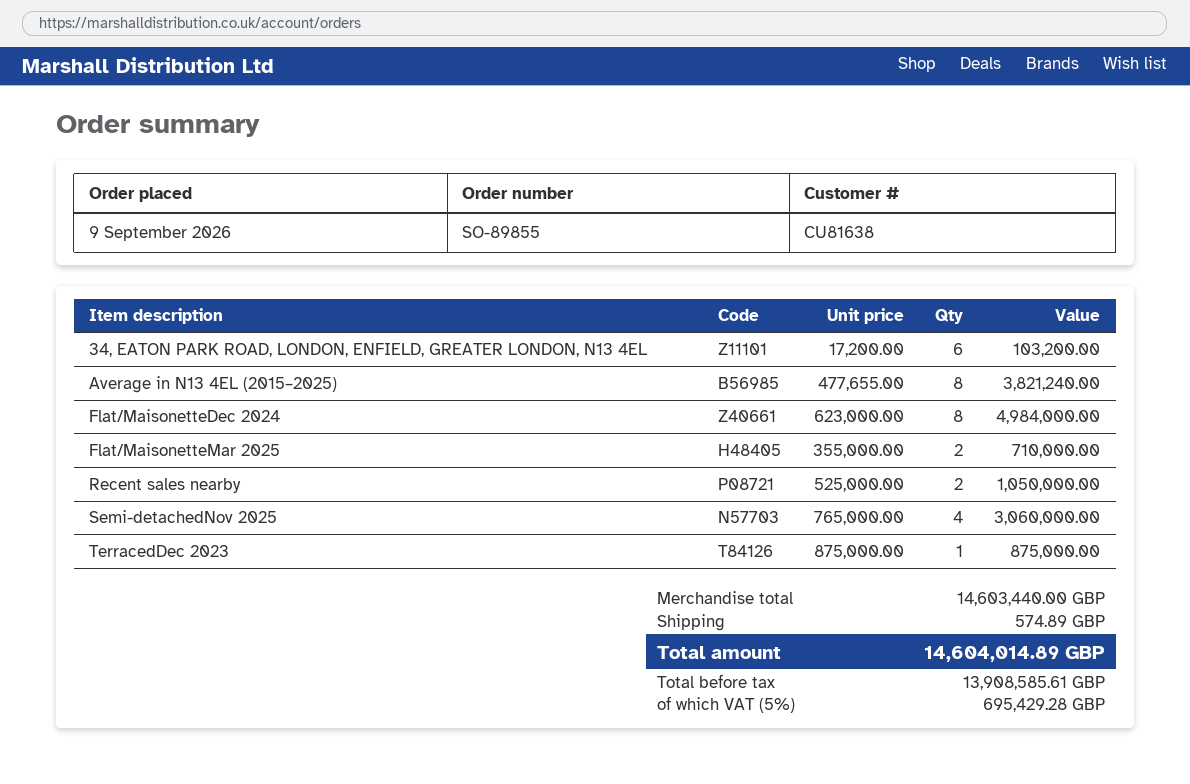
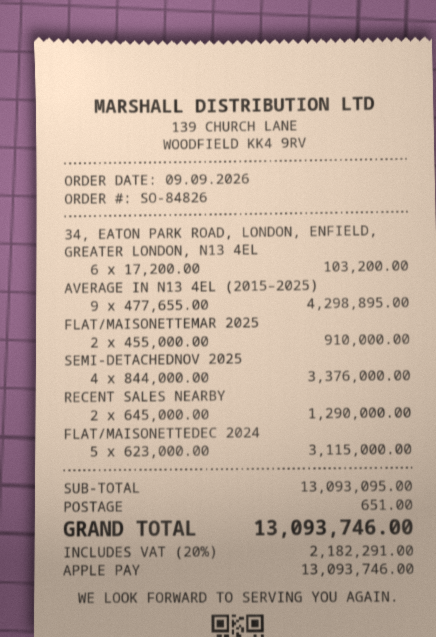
order number: SO-89855 -> SO-84826
Average in N13 4EL (2015–2025): 8 x 477655.00 = 3821240.00 -> 9 x 477655.00 = 4298895.00
Flat/MaisonetteDec 2024: 8 x 623000.00 = 4984000.00 -> 5 x 623000.00 = 3115000.00
Flat/MaisonetteMar 2025: 2 x 355000.00 = 710000.00 -> 2 x 455000.00 = 910000.00
Recent sales nearby: 2 x 525000.00 = 1050000.00 -> 2 x 645000.00 = 1290000.00
Semi-detachedNov 2025: 4 x 765000.00 = 3060000.00 -> 4 x 844000.00 = 3376000.00
TerracedDec 2023: 1 x 875000.00 = 875000.00 -> none
subtotal: 14603440.00 -> 13093095.00
shipping: 574.89 -> 651.00
tax: 5% = 695429.28 -> 20% = 2182291.00
total: 14604014.89 -> 13093746.00

